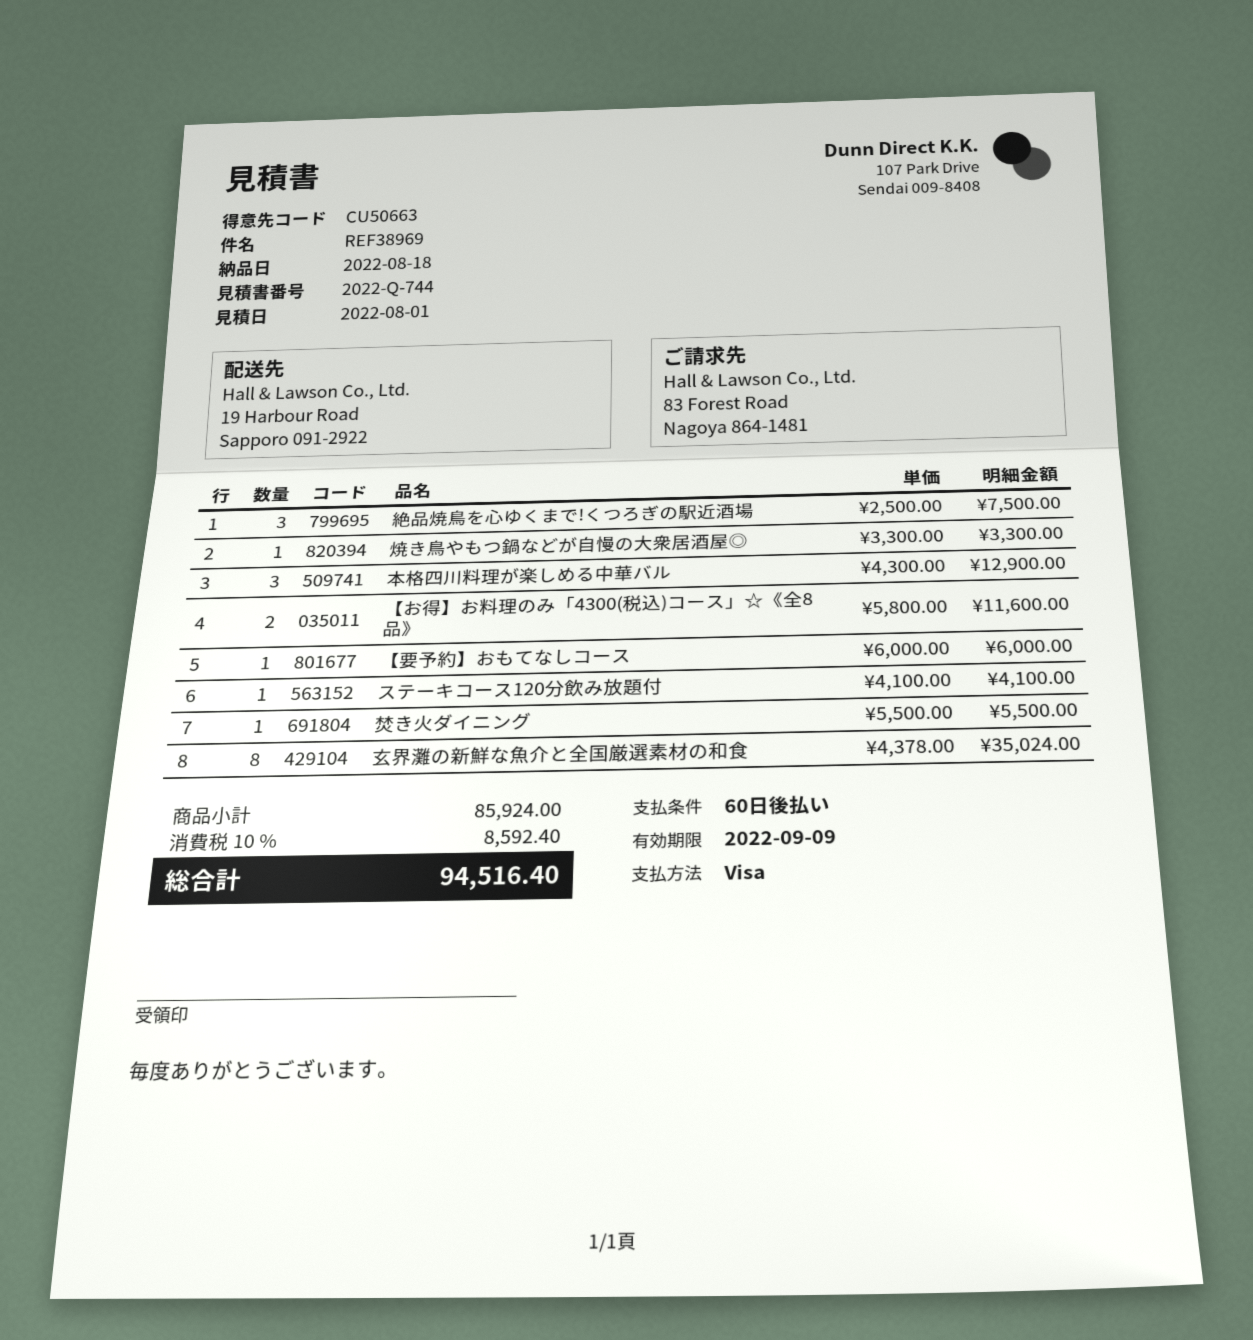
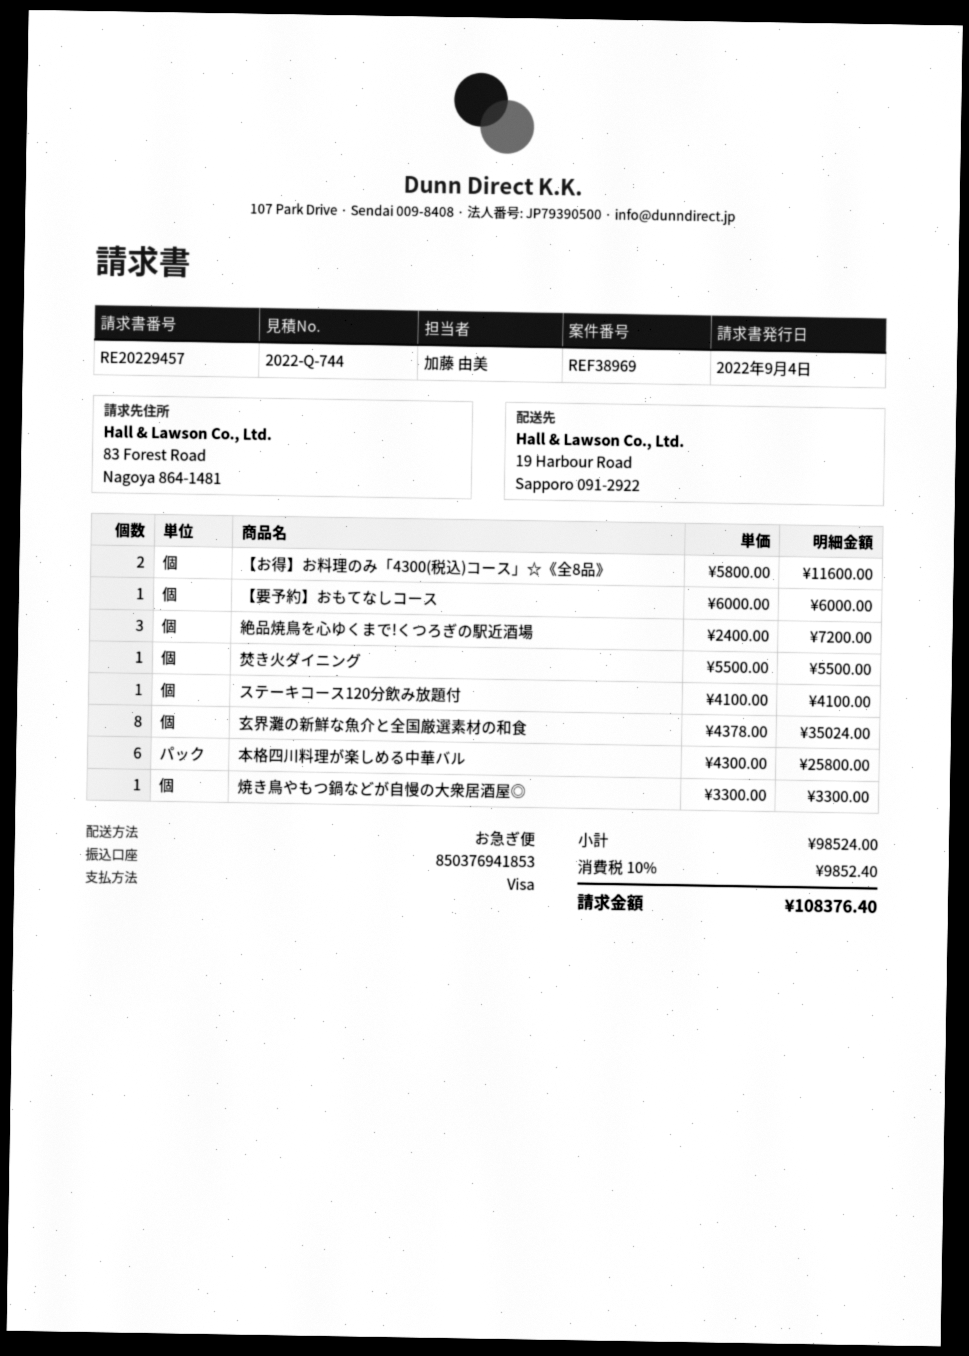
絶品焼鳥を心ゆくまで!くつろぎの駅近酒場: 3 x 2500.00 = 7500.00 -> 3 x 2400.00 = 7200.00
本格四川料理が楽しめる中華バル: 3 x 4300.00 = 12900.00 -> 6 x 4300.00 = 25800.00
subtotal: 85924.00 -> 98524.00
tax: 10% = 8592.40 -> 10% = 9852.40
total: 94516.40 -> 108376.40

